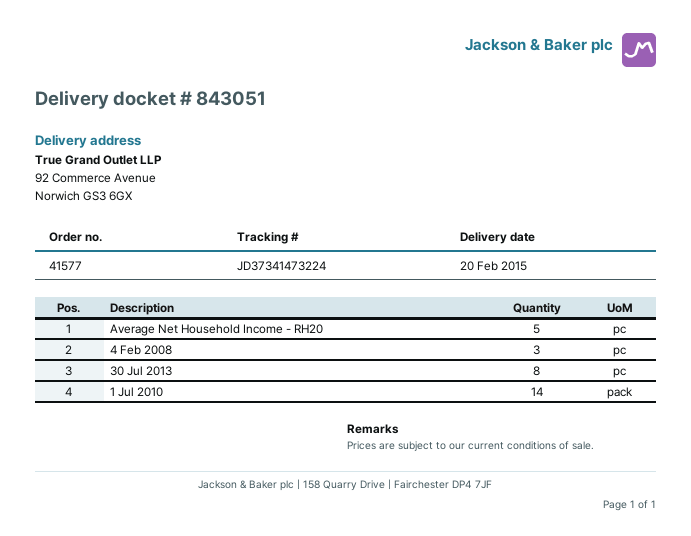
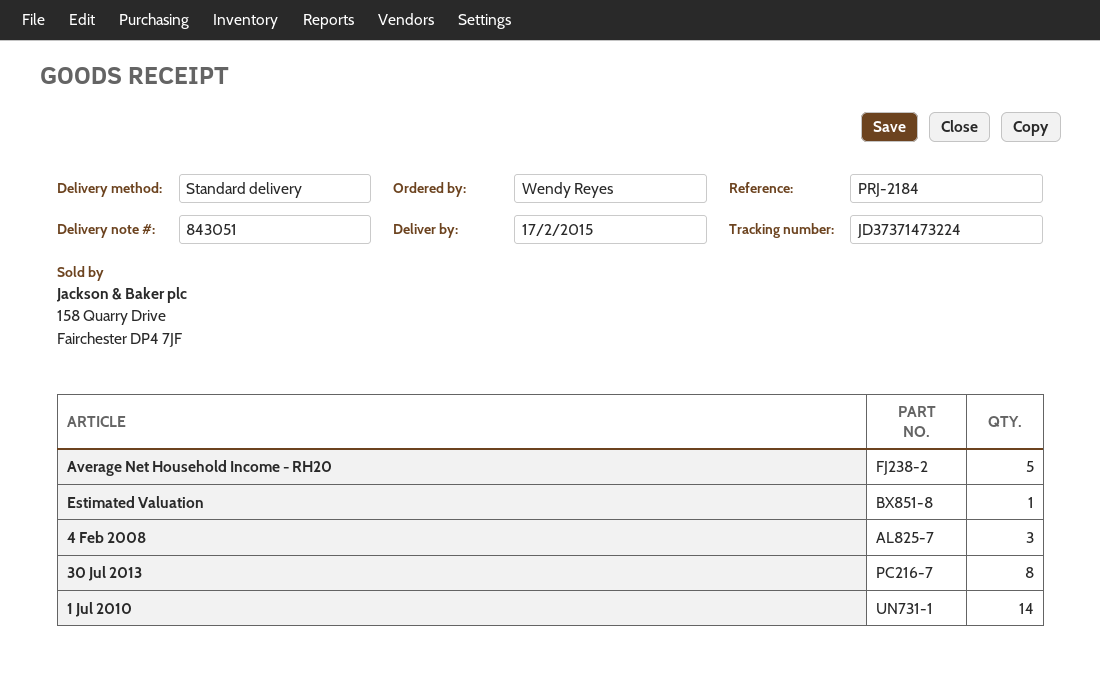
delivery date: 2015-02-20 -> 2015-02-17
tracking number: JD37341473224 -> JD37371473224
Estimated Valuation: none -> 1

